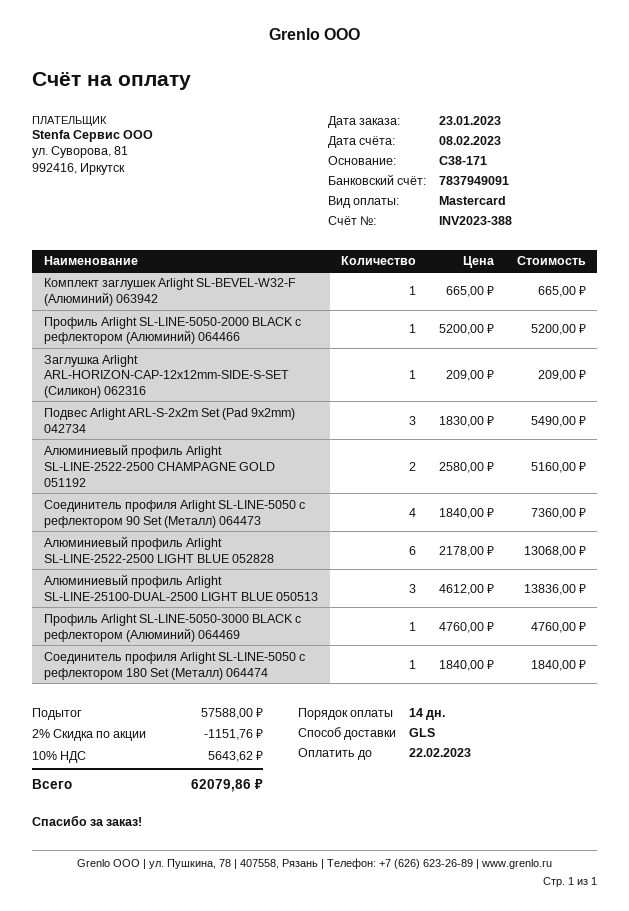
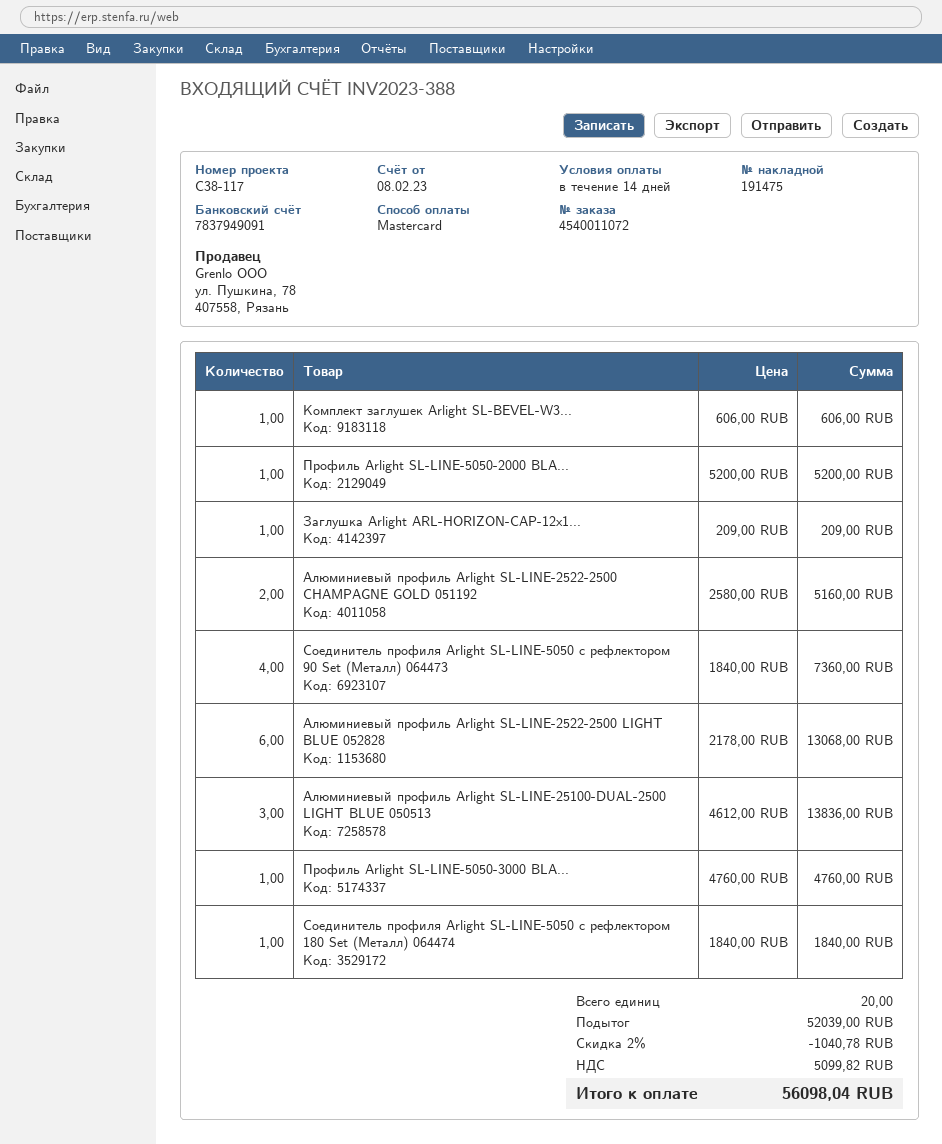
reference: C38-171 -> C38-117
Комплект заглушек Arlight SL-BEVEL-W32-F (Алюминий) 063942: 1 x 665.00 = 665.00 -> 1 x 606.00 = 606.00
Подвес Arlight ARL-S-2x2m Set (Pad 9x2mm) 042734: 3 x 1830.00 = 5490.00 -> none
subtotal: 57588.00 -> 52039.00
discount: 2% = 1151.76 -> 2% = 1040.78
tax: 5643.62 -> 5099.82
total: 62079.86 -> 56098.04

